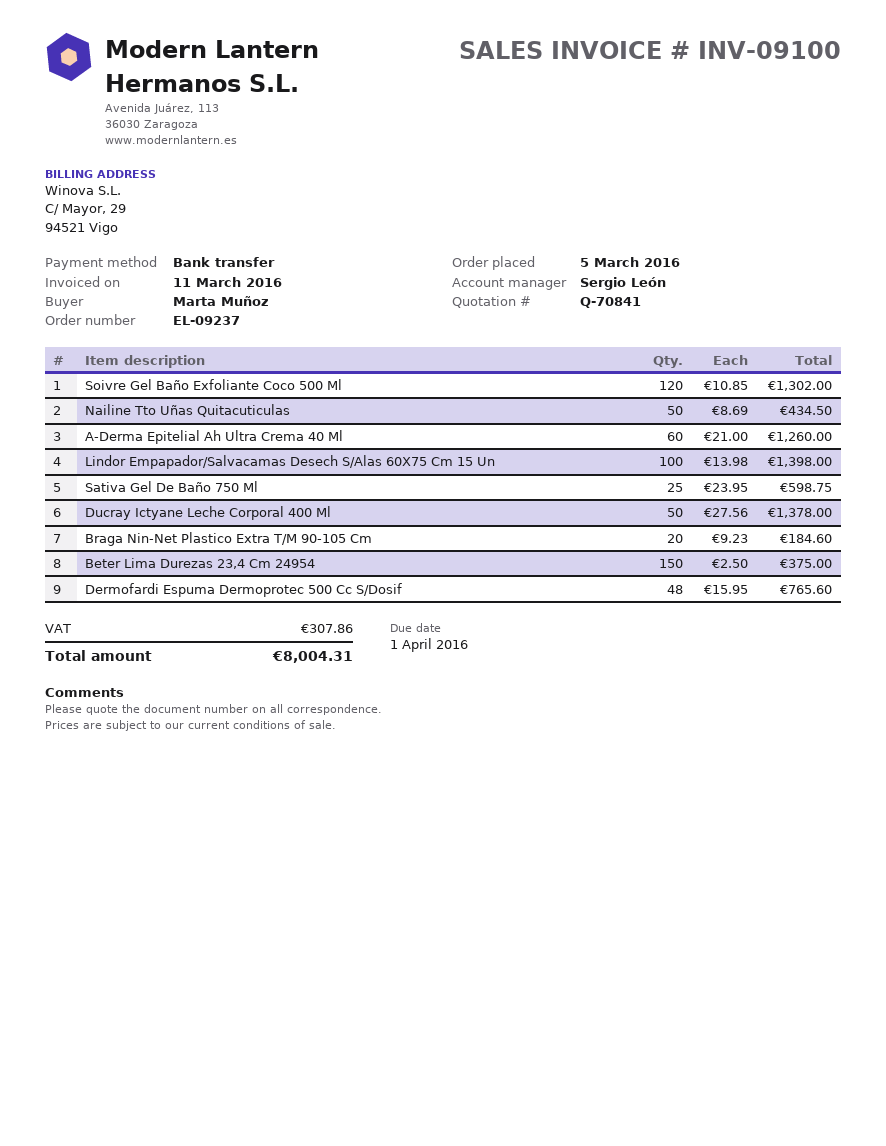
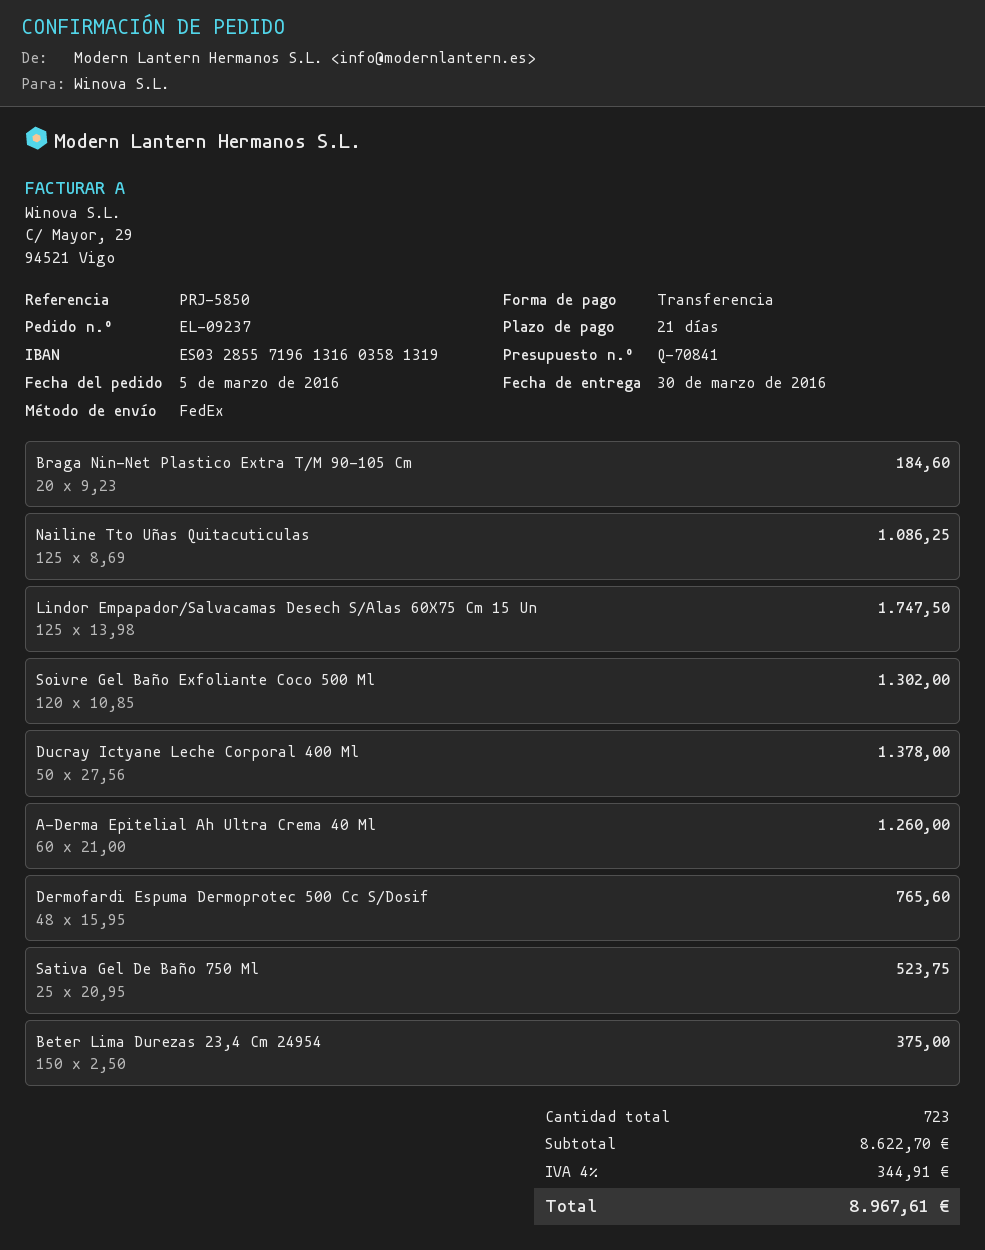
Nailine Tto Uñas Quitacuticulas: 50 x 8.69 = 434.50 -> 125 x 8.69 = 1086.25
Lindor Empapador/Salvacamas Desech S/Alas 60X75 Cm 15 Un: 100 x 13.98 = 1398.00 -> 125 x 13.98 = 1747.50
Sativa Gel De Baño 750 Ml: 25 x 23.95 = 598.75 -> 25 x 20.95 = 523.75
tax: 307.86 -> 344.91
total: 8004.31 -> 8967.61

